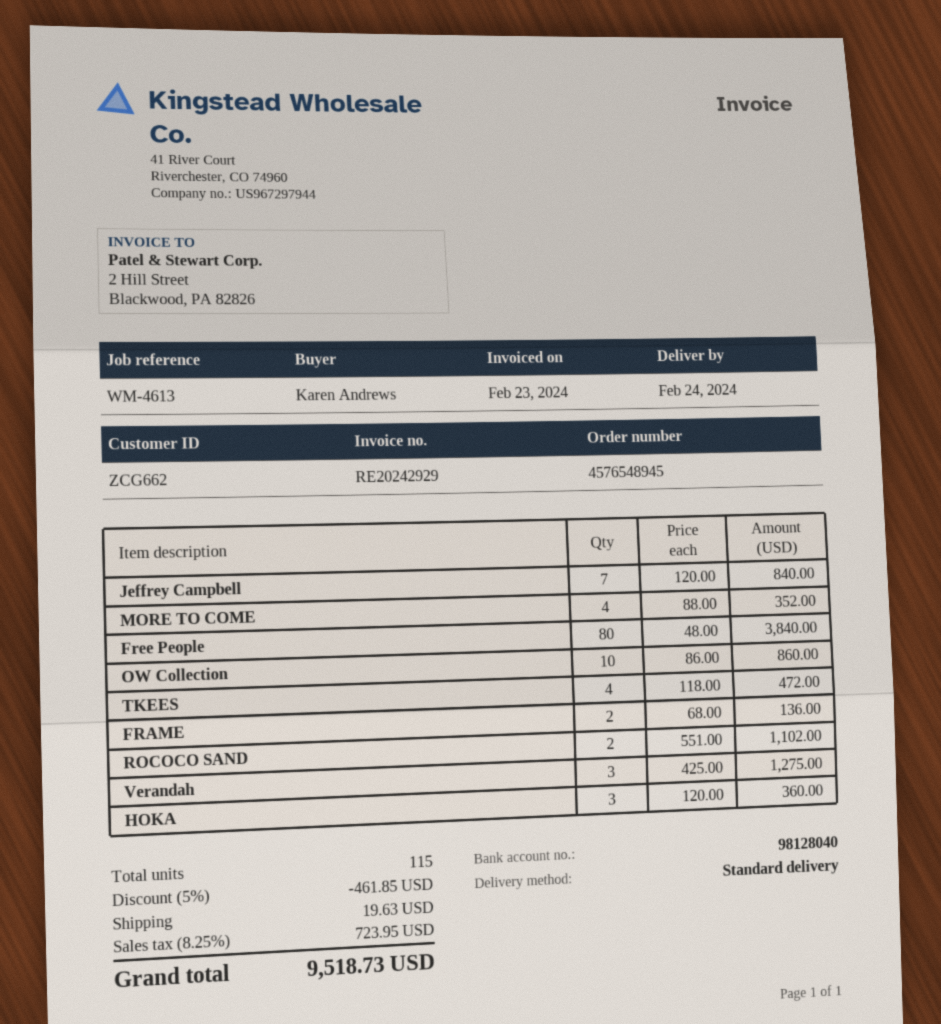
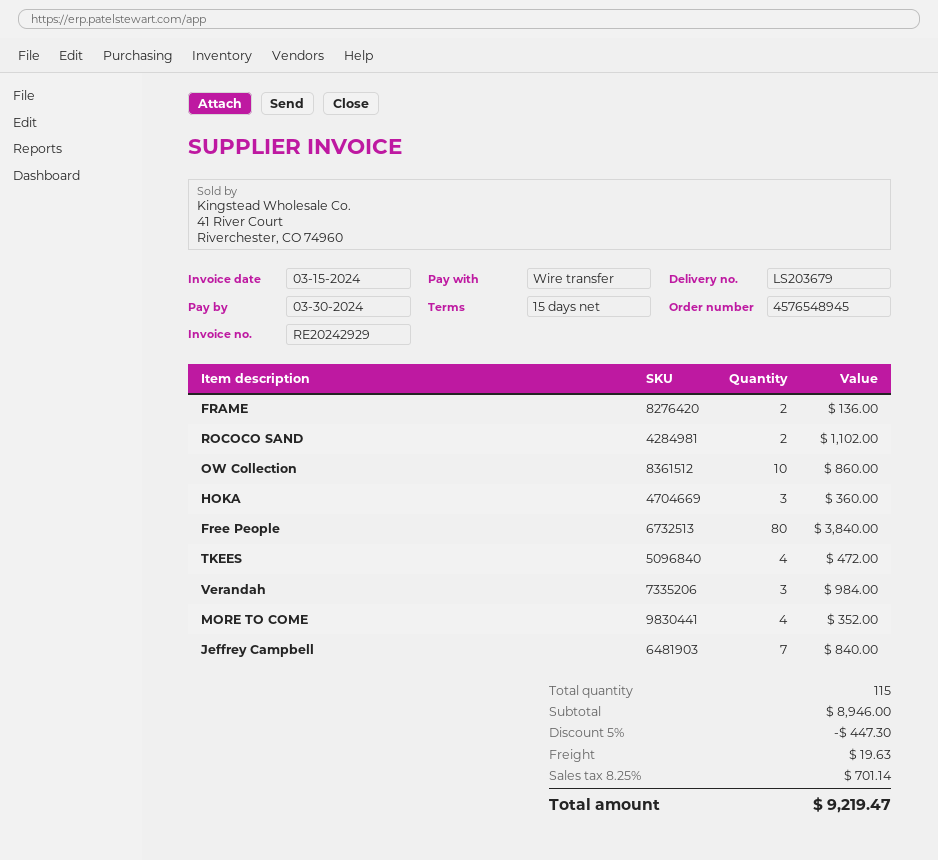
invoice date: 2024-02-23 -> 2024-03-15
Verandah: 3 for 1275.00 -> 3 for 984.00
discount: 5% = 461.85 -> 5% = 447.30
tax: 8.25% = 723.95 -> 8.25% = 701.14
total: 9518.73 -> 9219.47

